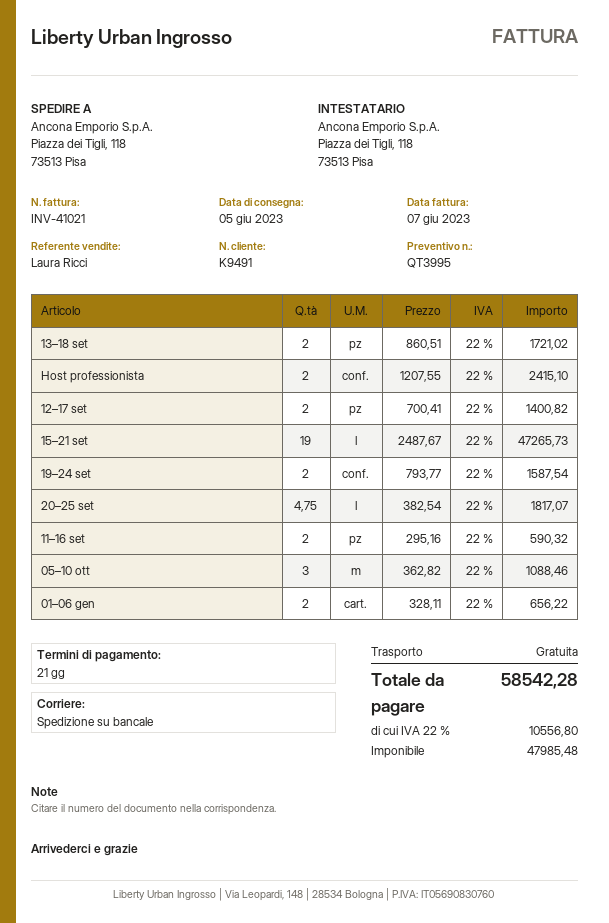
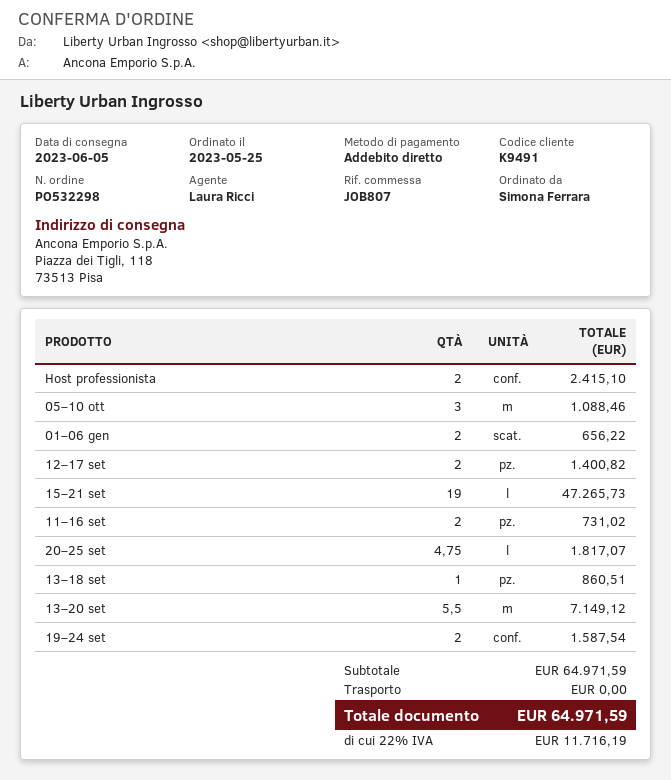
13–18 set: 2 for 1721.02 -> 1 for 860.51
11–16 set: 2 for 590.32 -> 2 for 731.02
13–20 set: none -> 5.5 for 7149.12
tax: 22% = 10556.80 -> 22% = 11716.19
total: 58542.28 -> 64971.59

